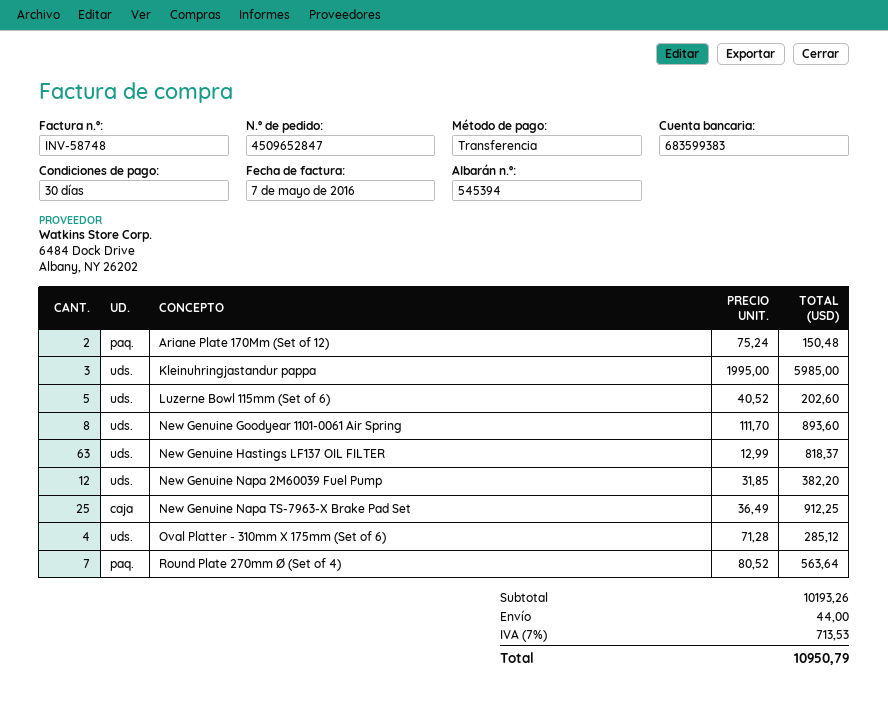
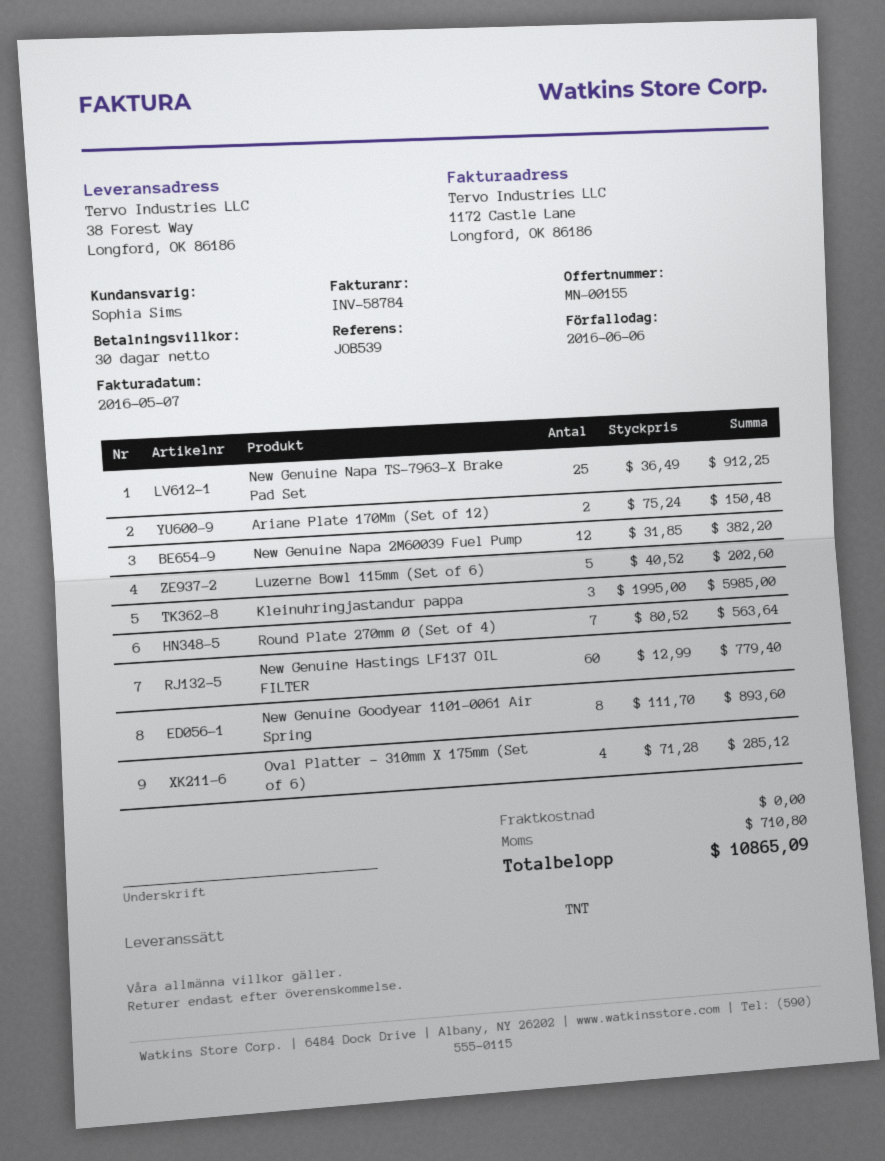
invoice number: INV-58748 -> INV-58784
New Genuine Hastings LF137 OIL FILTER: 63 x 12.99 = 818.37 -> 60 x 12.99 = 779.40
shipping: 44.00 -> 0.00
tax: 713.53 -> 710.80
total: 10950.79 -> 10865.09

